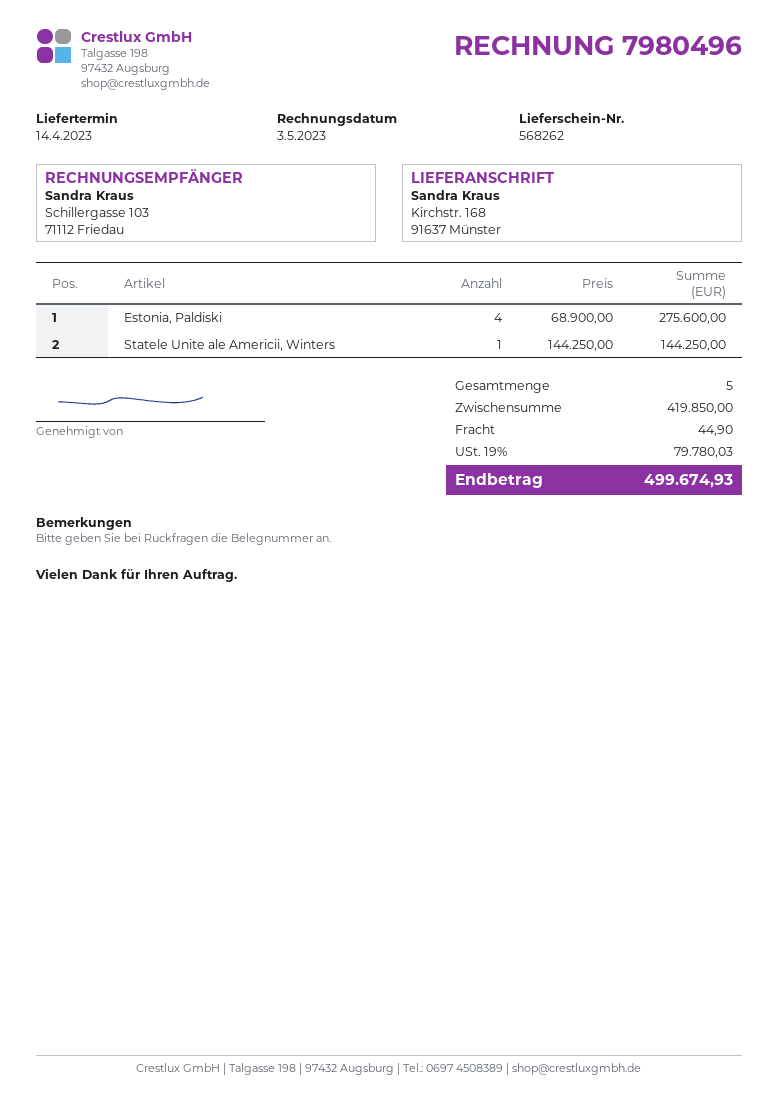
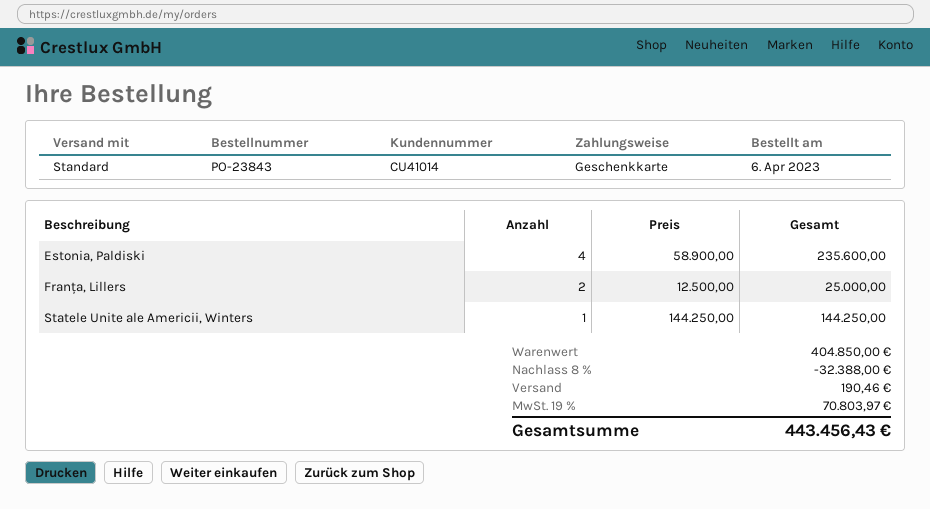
Estonia, Paldiski: 4 x 68900.00 = 275600.00 -> 4 x 58900.00 = 235600.00
Franța, Lillers: none -> 2 x 12500.00 = 25000.00
subtotal: 419850.00 -> 404850.00
discount: none -> 8% = 32388.00
shipping: 44.90 -> 190.46
tax: 19% = 79780.03 -> 19% = 70803.97
total: 499674.93 -> 443456.43

